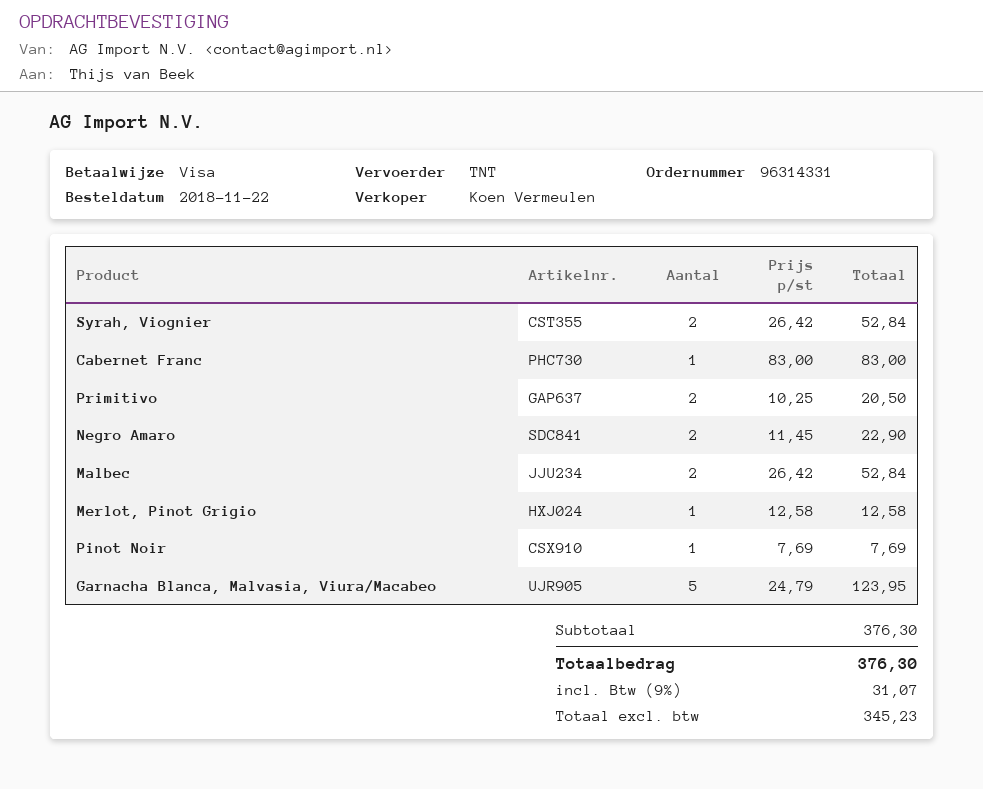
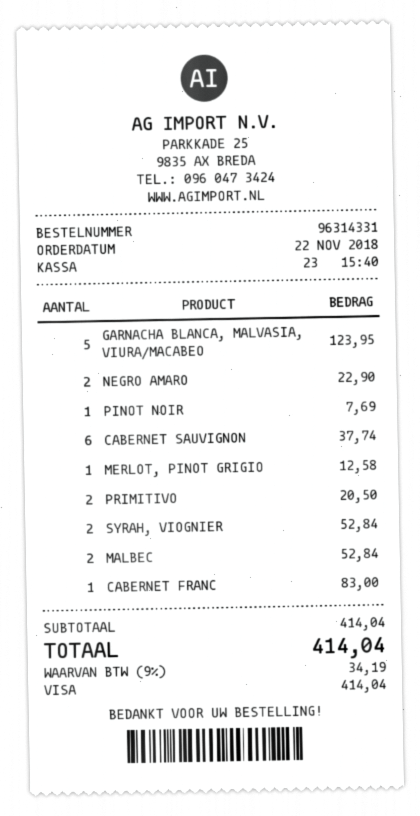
CABERNET SAUVIGNON: none -> 6 for 37.74
subtotal: 376.30 -> 414.04
tax: 9% = 31.07 -> 9% = 34.19
total: 376.30 -> 414.04

